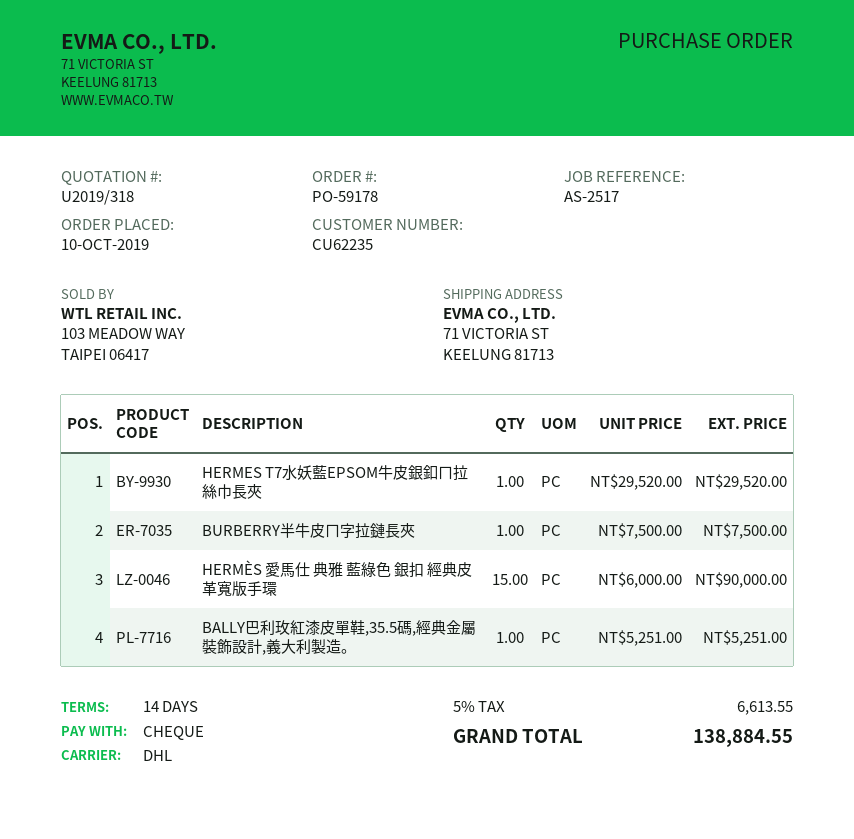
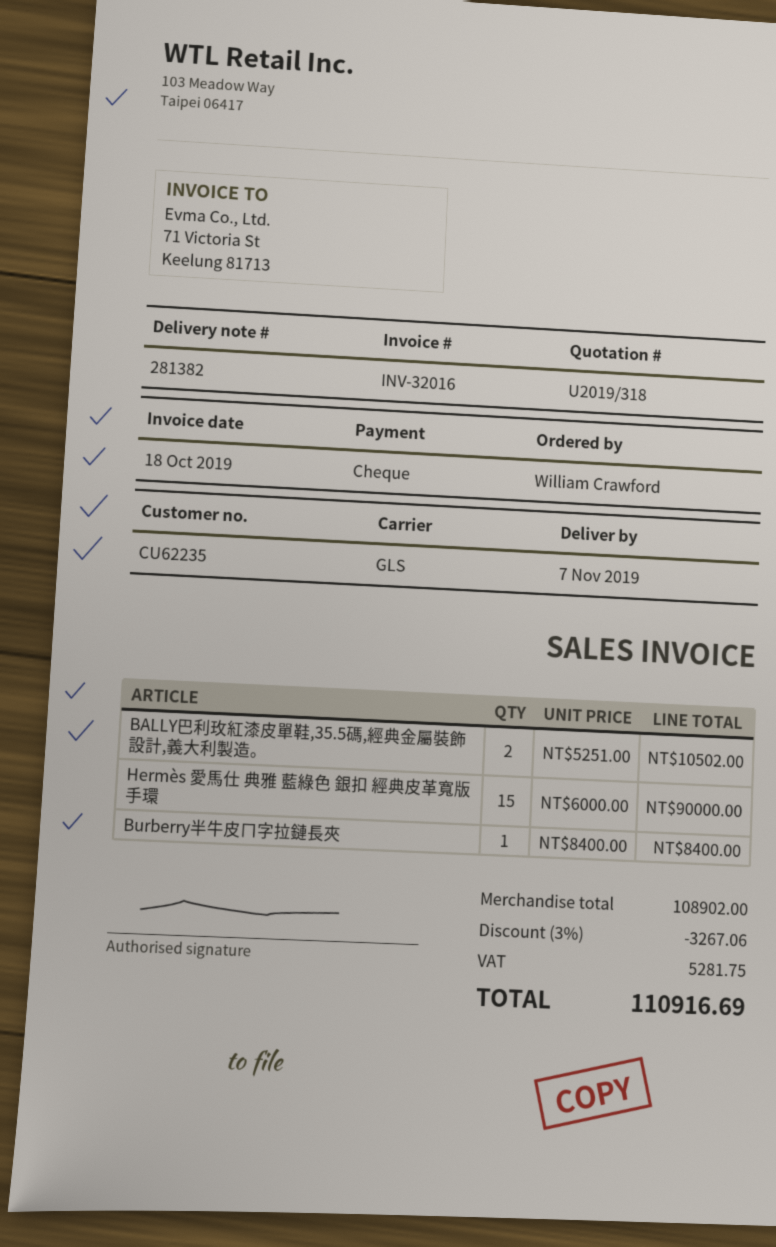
shipping method: DHL -> GLS
HERMES T7水妖藍EPSOM牛皮銀釦ㄇ拉絲巾長夾: 1 x 29520.00 = 29520.00 -> none
BURBERRY半牛皮ㄇ字拉鏈長夾: 1 x 7500.00 = 7500.00 -> 1 x 8400.00 = 8400.00
BALLY巴利玫紅漆皮單鞋,35.5碼,經典金屬裝飾設計,義大利製造。: 1 x 5251.00 = 5251.00 -> 2 x 5251.00 = 10502.00
discount: none -> 3% = 3267.06
tax: 6613.55 -> 5281.75
total: 138884.55 -> 110916.69

